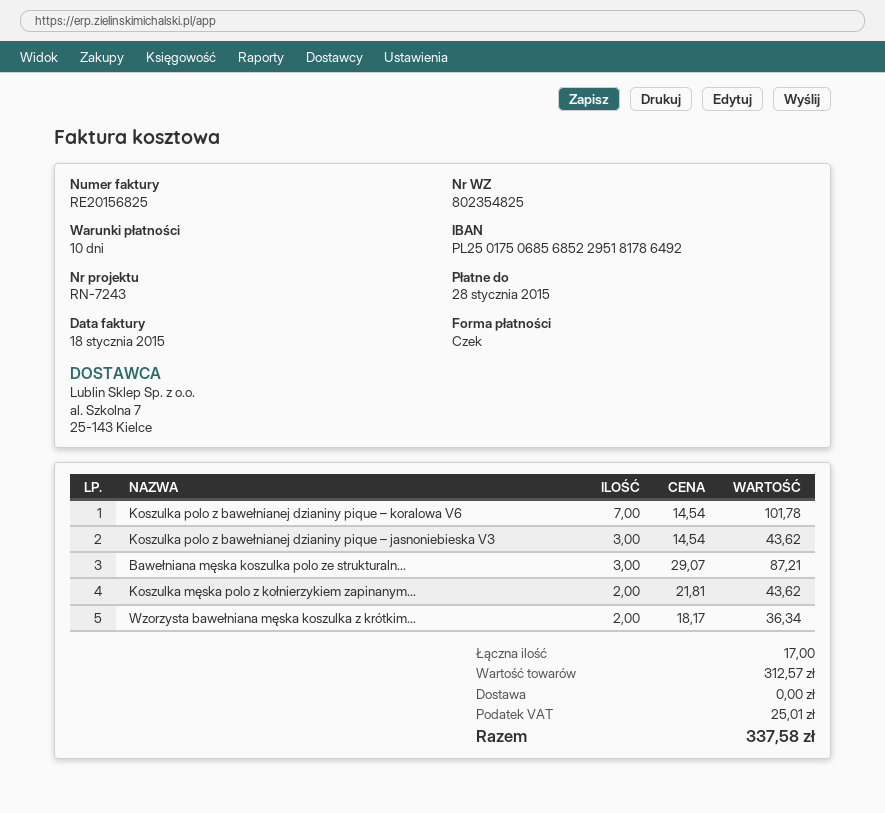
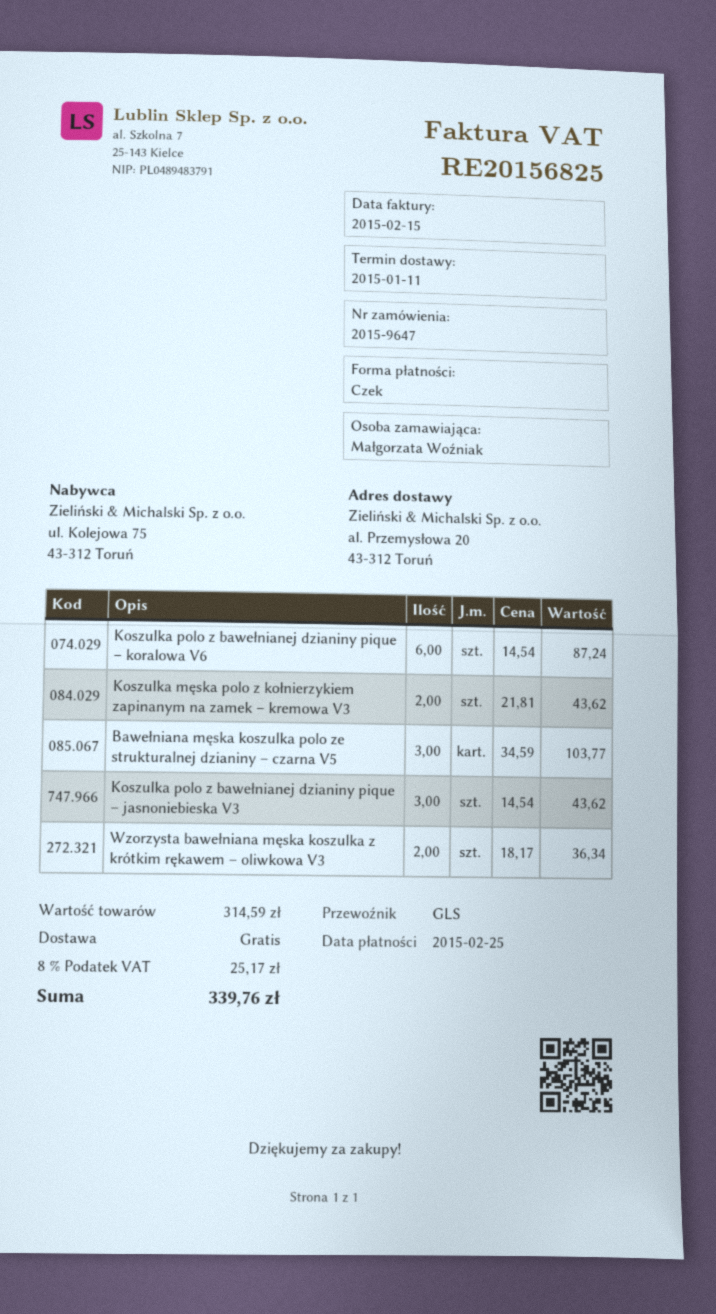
invoice date: 2015-01-18 -> 2015-02-15
due date: 2015-01-28 -> 2015-02-25
Koszulka polo z bawełnianej dzianiny pique – koralowa V6: 7 x 14.54 = 101.78 -> 6 x 14.54 = 87.24
Bawełniana męska koszulka polo ze strukturaln...: 3 x 29.07 = 87.21 -> 3 x 34.59 = 103.77
subtotal: 312.57 -> 314.59
tax: 25.01 -> 25.17
total: 337.58 -> 339.76

